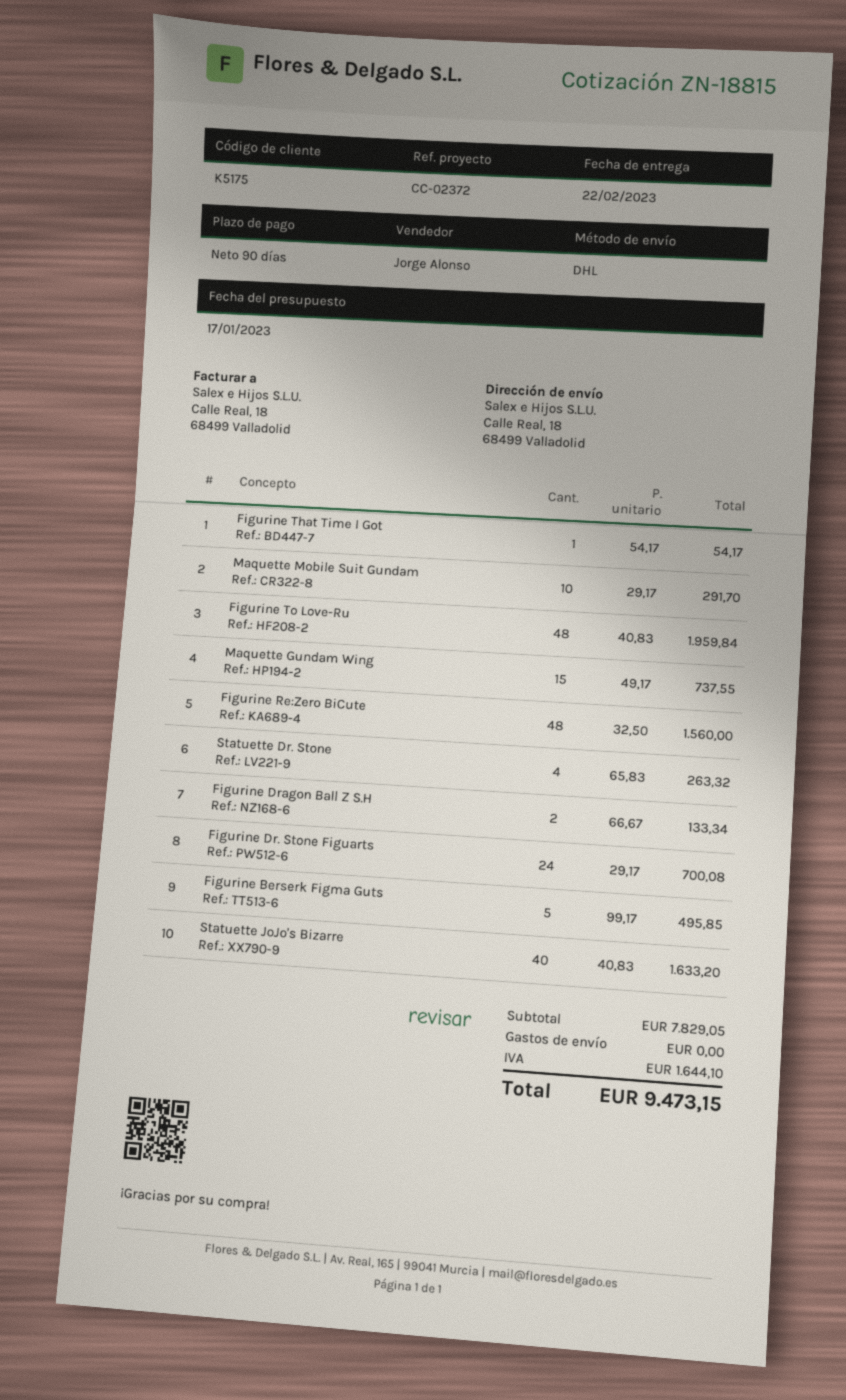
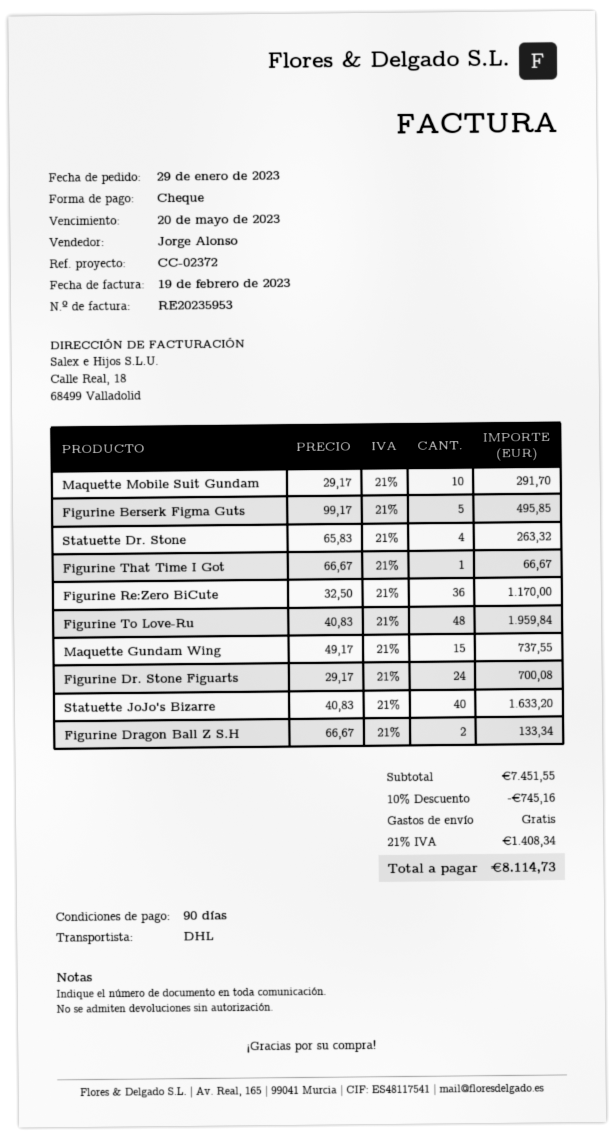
Figurine That Time I Got: 1 x 54.17 = 54.17 -> 1 x 66.67 = 66.67
Figurine Re:Zero BiCute: 48 x 32.50 = 1560.00 -> 36 x 32.50 = 1170.00
subtotal: 7829.05 -> 7451.55
discount: none -> 10% = 745.16
tax: 1644.10 -> 1408.34
total: 9473.15 -> 8114.73

